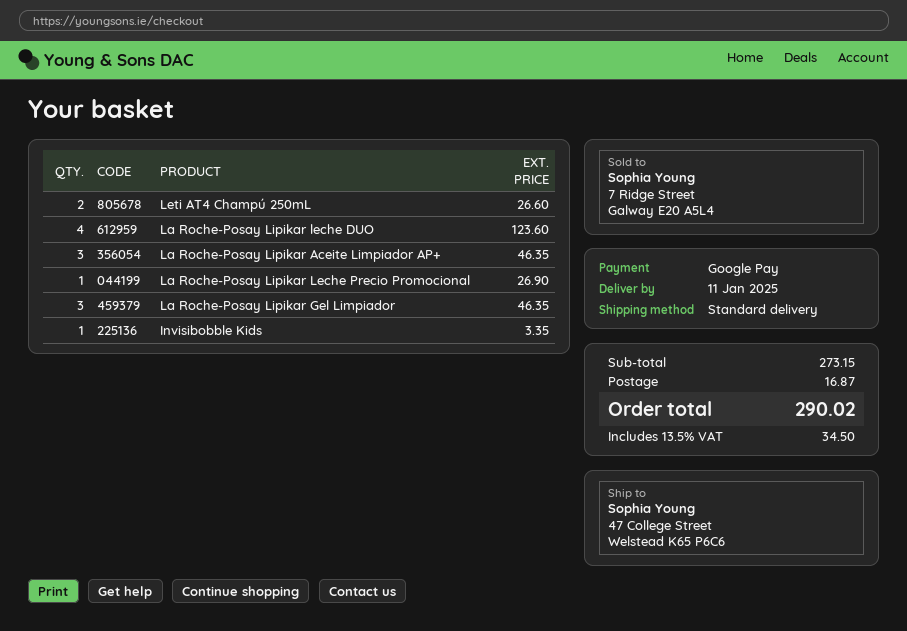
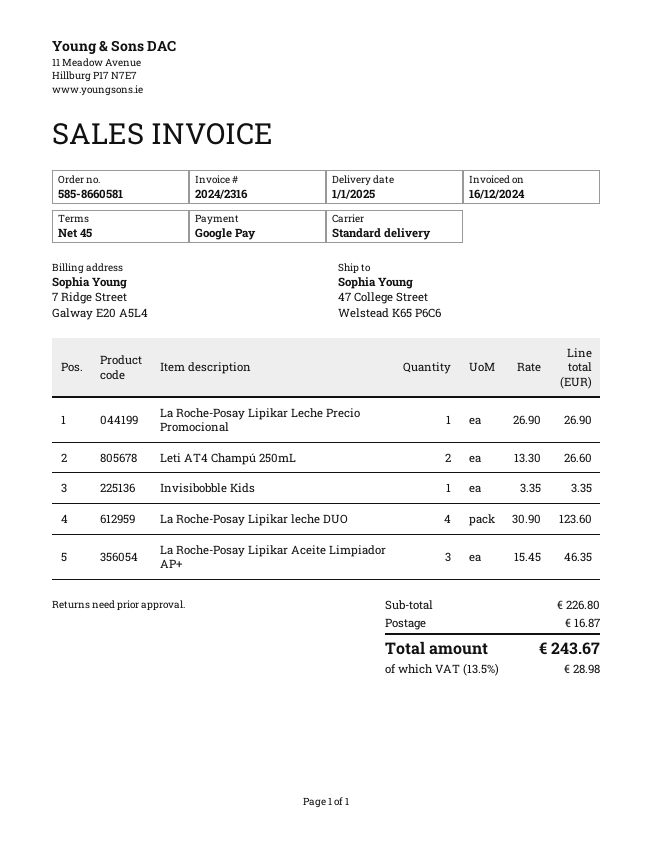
delivery date: 2025-01-11 -> 2025-01-01
La Roche-Posay Lipikar Gel Limpiador: 3 for 46.35 -> none
subtotal: 273.15 -> 226.80
tax: 13.5% = 34.50 -> 13.5% = 28.98
total: 290.02 -> 243.67

